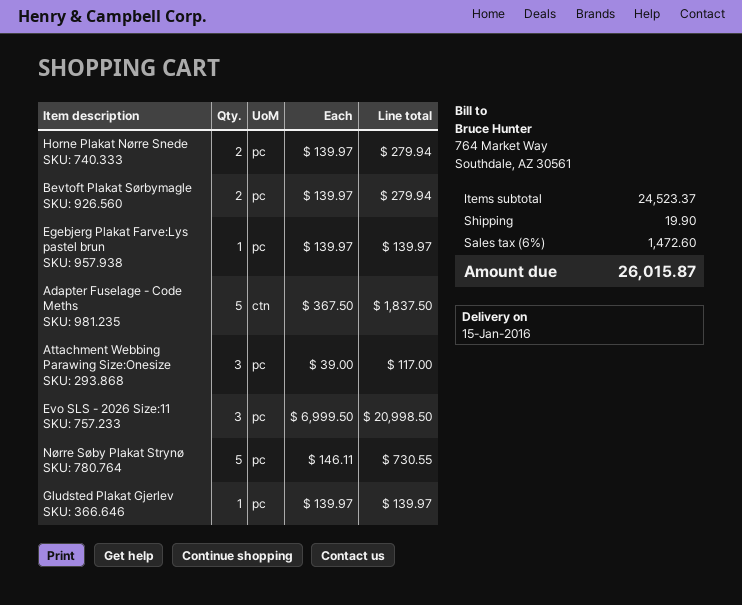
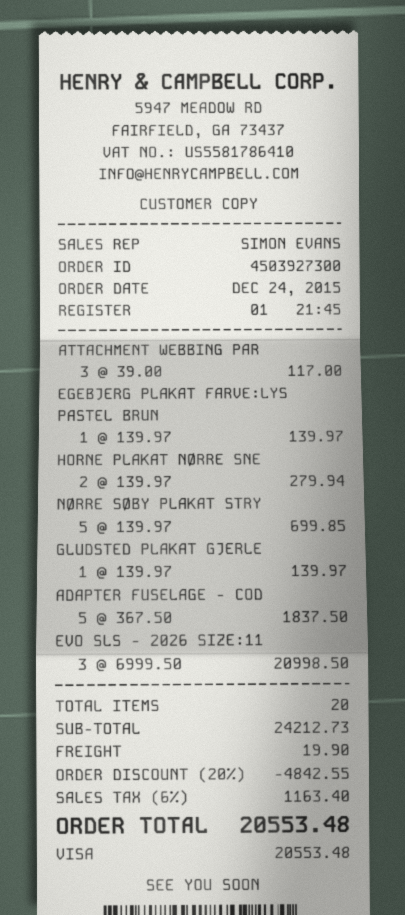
Bevtoft Plakat Sørbymagle: 2 x 139.97 = 279.94 -> none
Nørre Søby Plakat Strynø: 5 x 146.11 = 730.55 -> 5 x 139.97 = 699.85
subtotal: 24523.37 -> 24212.73
discount: none -> 20% = 4842.55
tax: 6% = 1472.60 -> 6% = 1163.40
total: 26015.87 -> 20553.48

